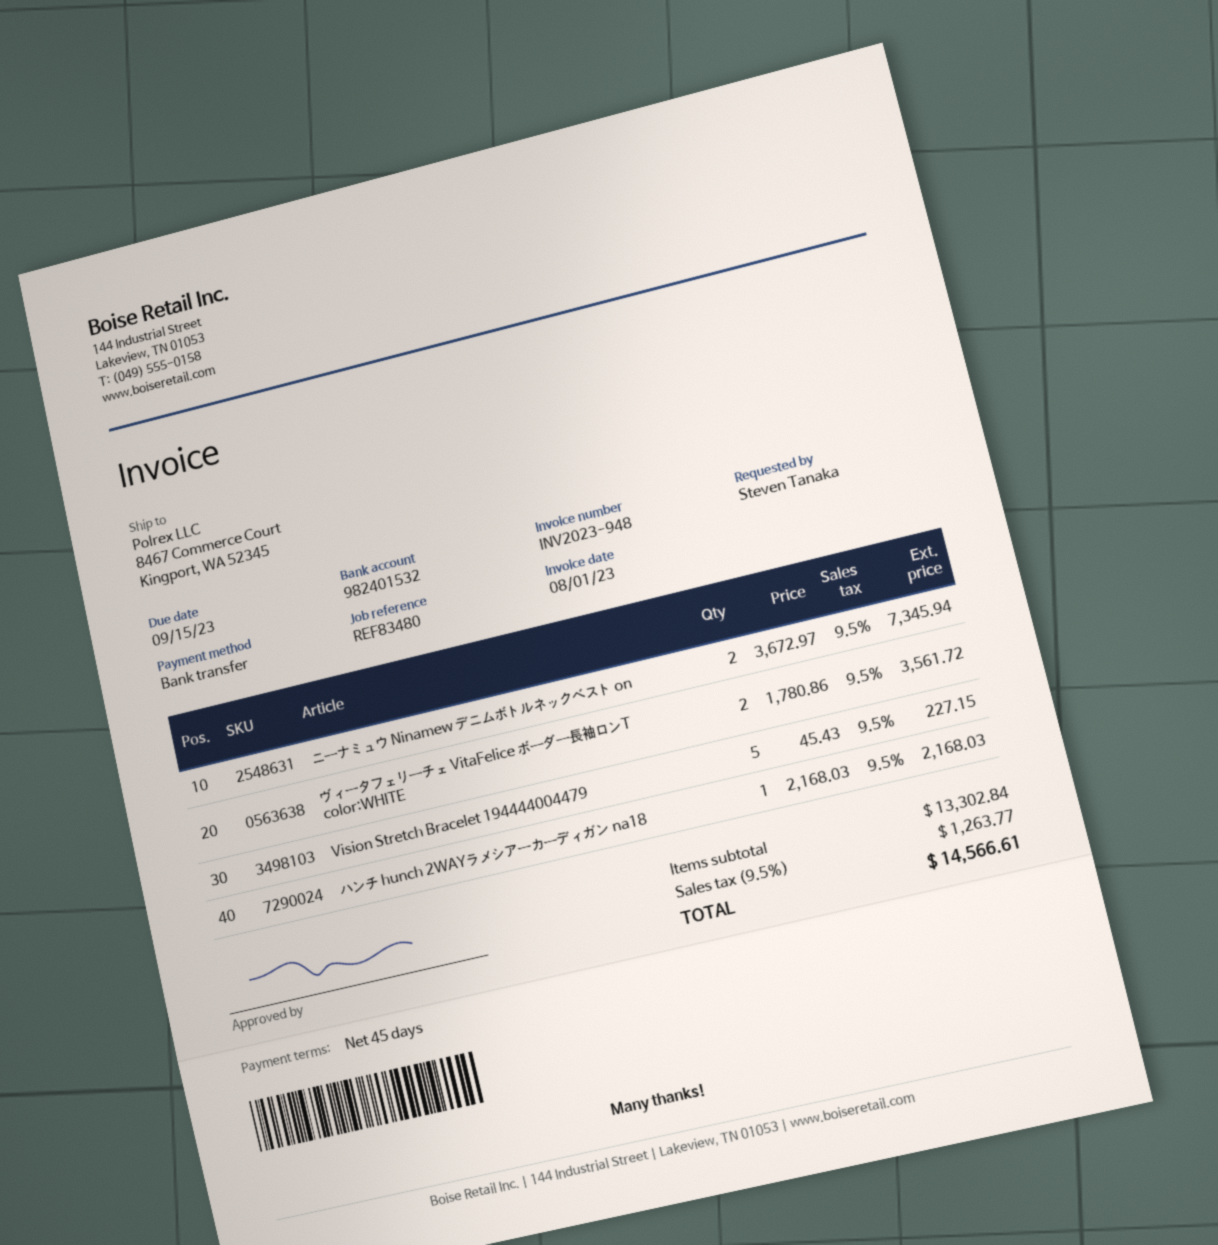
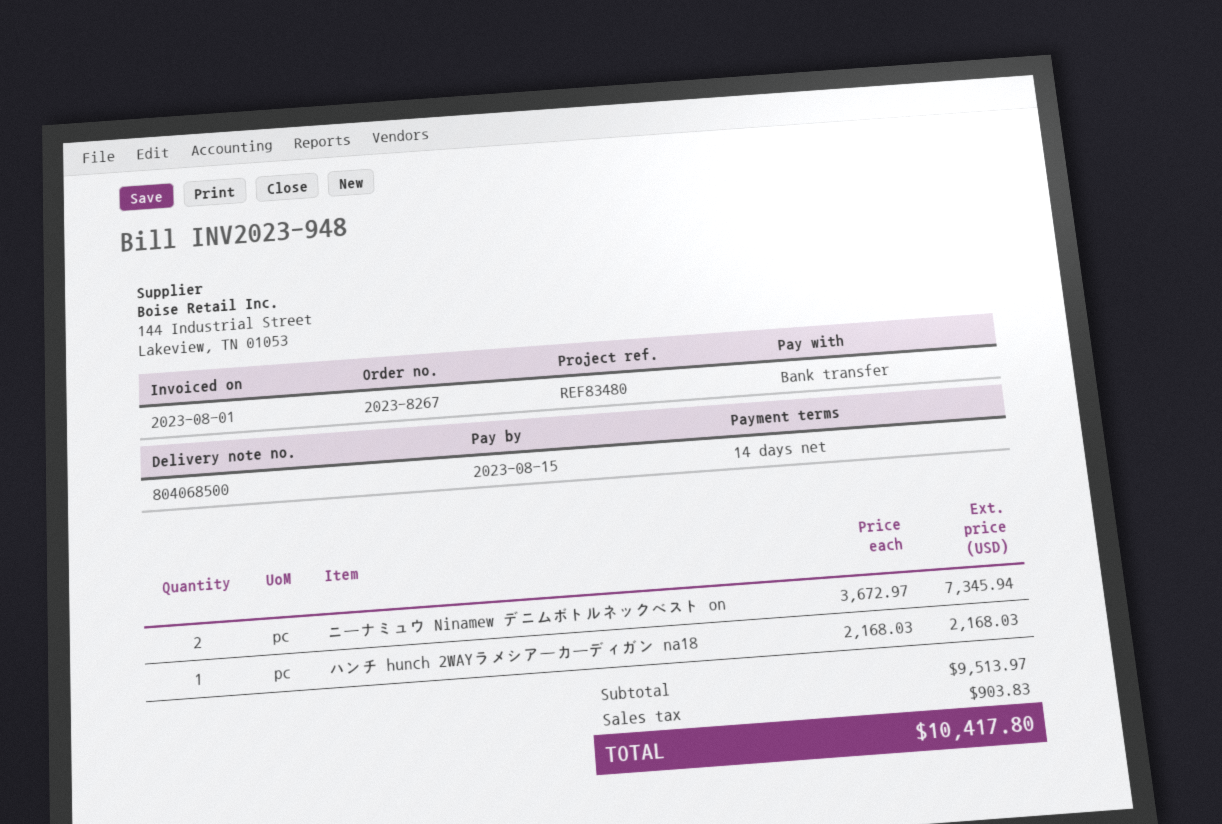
payment terms: 45 days -> 14 days
due date: 2023-09-15 -> 2023-08-15
ヴィータフェリーチェ VitaFelice ボーダー長袖ロンT color:WHITE: 2 x 1780.86 = 3561.72 -> none
Vision Stretch Bracelet 194444004479: 5 x 45.43 = 227.15 -> none
subtotal: 13302.84 -> 9513.97
tax: 1263.77 -> 903.83
total: 14566.61 -> 10417.80

